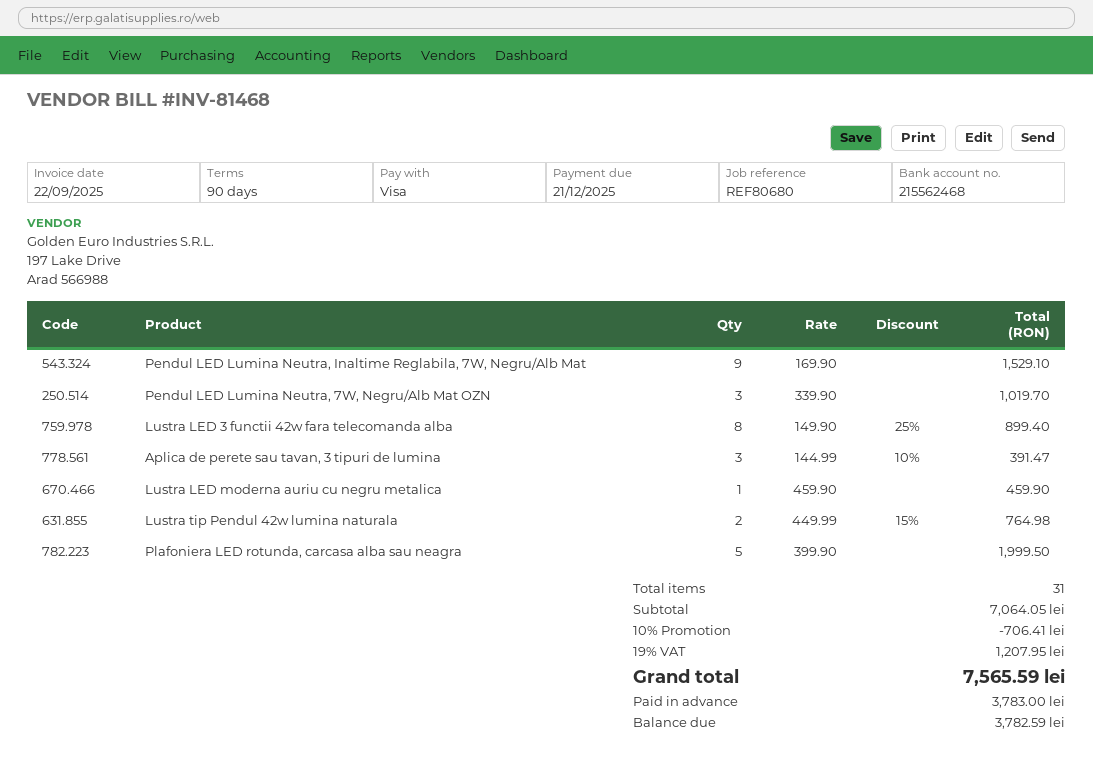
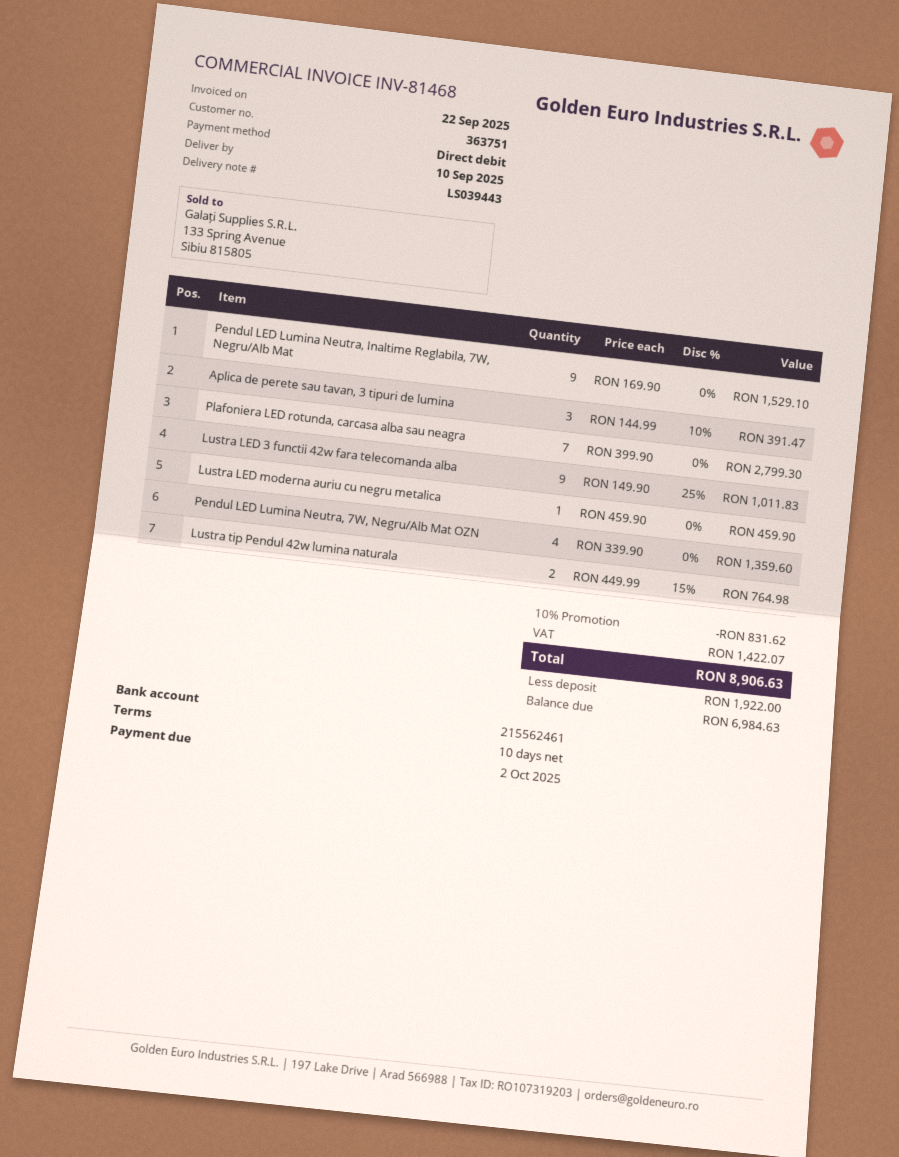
payment terms: 90 days -> 10 days
due date: 2025-12-21 -> 2025-10-02
payment method: Visa -> direct debit
bank account: 215562468 -> 215562461
Pendul LED Lumina Neutra, 7W, Negru/Alb Mat OZN: 3 x 339.90 = 1019.70 -> 4 x 339.90 = 1359.60
Lustra LED 3 functii 42w fara telecomanda alba: 8 x 149.90 - 25% = 899.40 -> 9 x 149.90 - 25% = 1011.83
Plafoniera LED rotunda, carcasa alba sau neagra: 5 x 399.90 = 1999.50 -> 7 x 399.90 = 2799.30
discount: 10% = 706.41 -> 10% = 831.62
tax: 1207.95 -> 1422.07
total: 7565.59 -> 8906.63
deposit: 3783.00 -> 1922.00
balance: 3782.59 -> 6984.63

